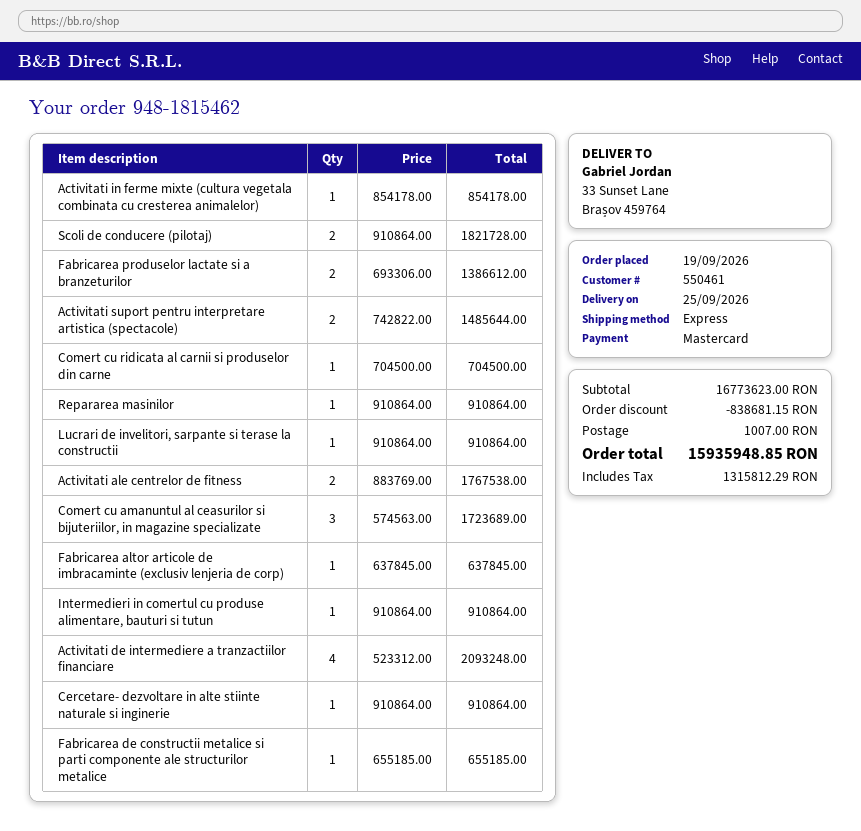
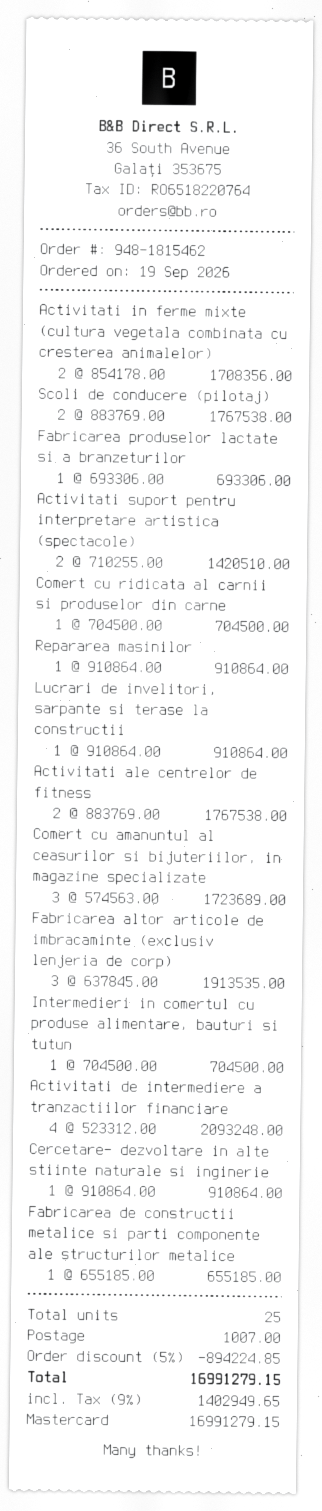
Activitati in ferme mixte (cultura vegetala combinata cu cresterea animalelor): 1 x 854178.00 = 854178.00 -> 2 x 854178.00 = 1708356.00
Scoli de conducere (pilotaj): 2 x 910864.00 = 1821728.00 -> 2 x 883769.00 = 1767538.00
Fabricarea produselor lactate si a branzeturilor: 2 x 693306.00 = 1386612.00 -> 1 x 693306.00 = 693306.00
Activitati suport pentru interpretare artistica (spectacole): 2 x 742822.00 = 1485644.00 -> 2 x 710255.00 = 1420510.00
Fabricarea altor articole de imbracaminte (exclusiv lenjeria de corp): 1 x 637845.00 = 637845.00 -> 3 x 637845.00 = 1913535.00
Intermedieri in comertul cu produse alimentare, bauturi si tutun: 1 x 910864.00 = 910864.00 -> 1 x 704500.00 = 704500.00
discount: 838681.15 -> 894224.85
tax: 1315812.29 -> 1402949.65
total: 15935948.85 -> 16991279.15

